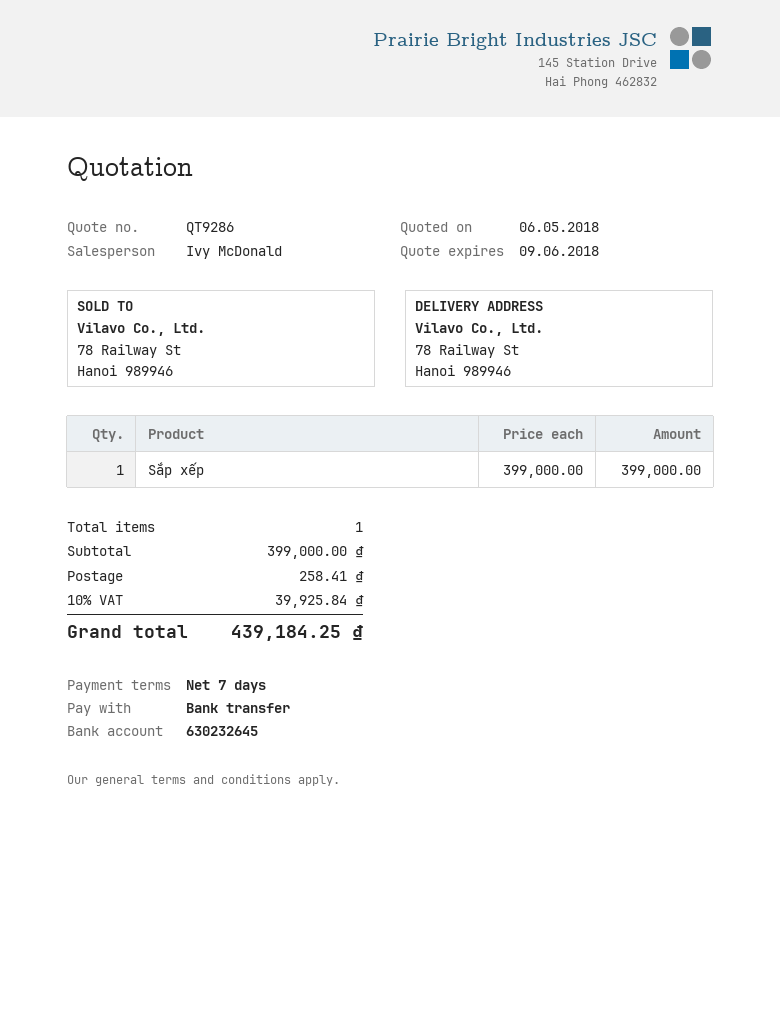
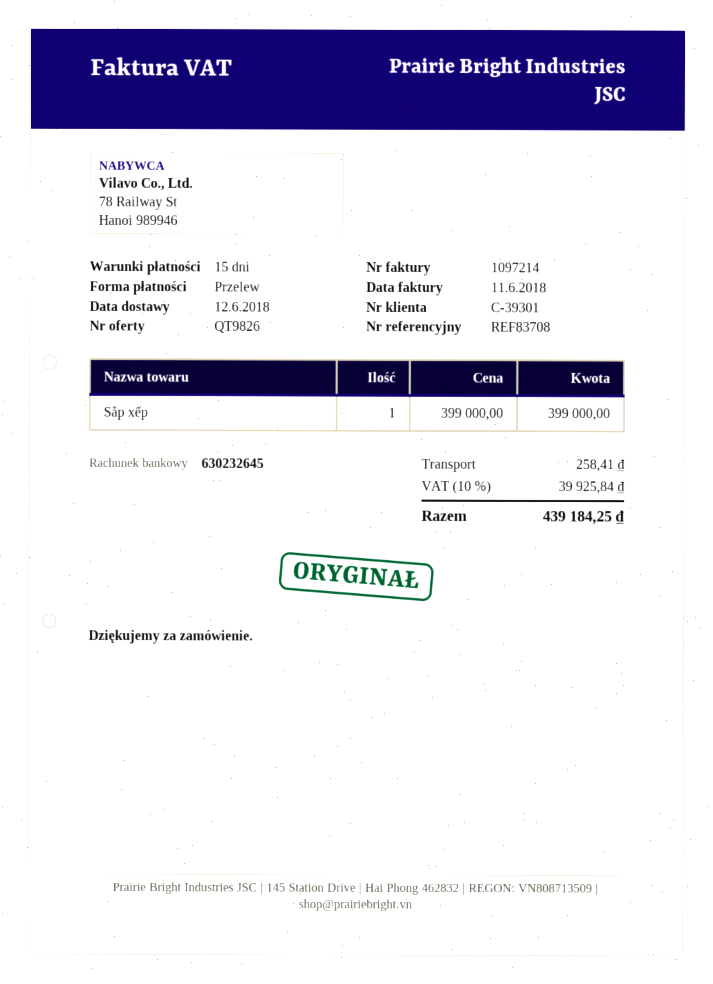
quote number: QT9286 -> QT9826
payment terms: 7 days -> 15 days

